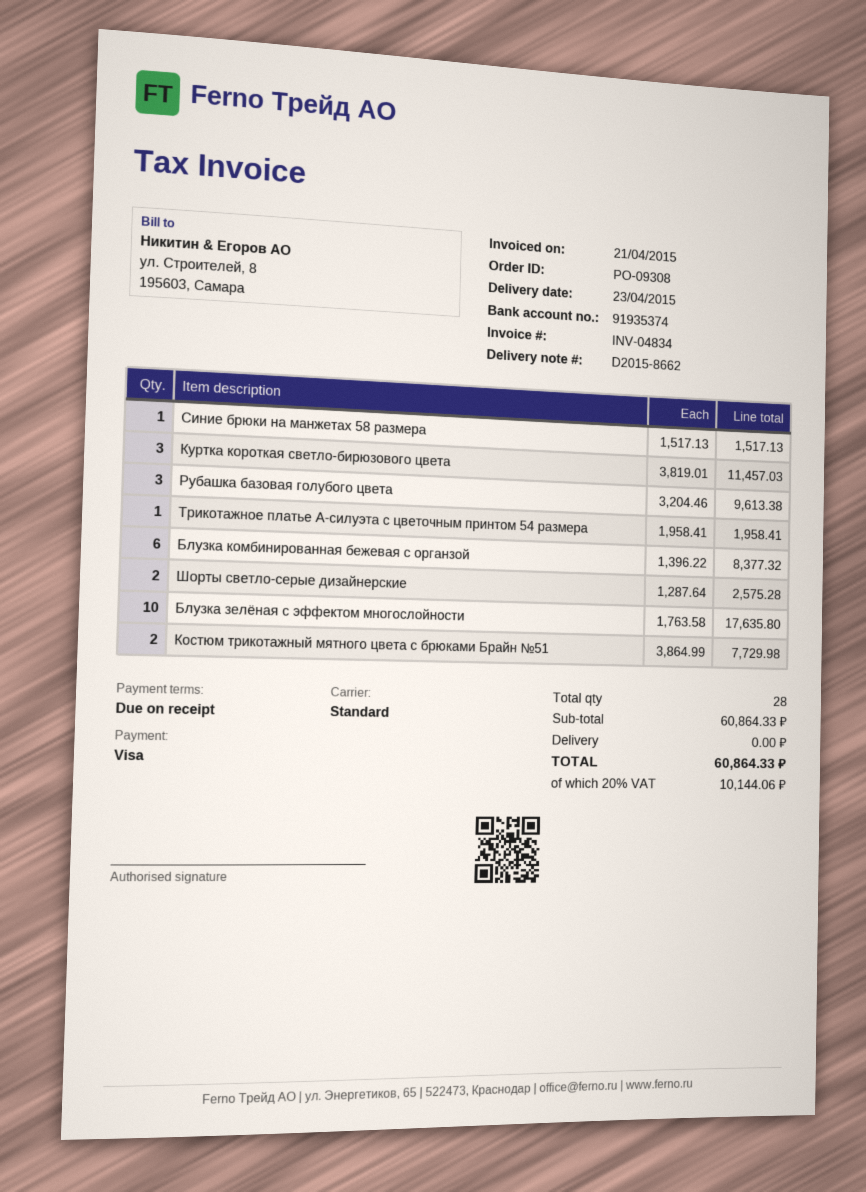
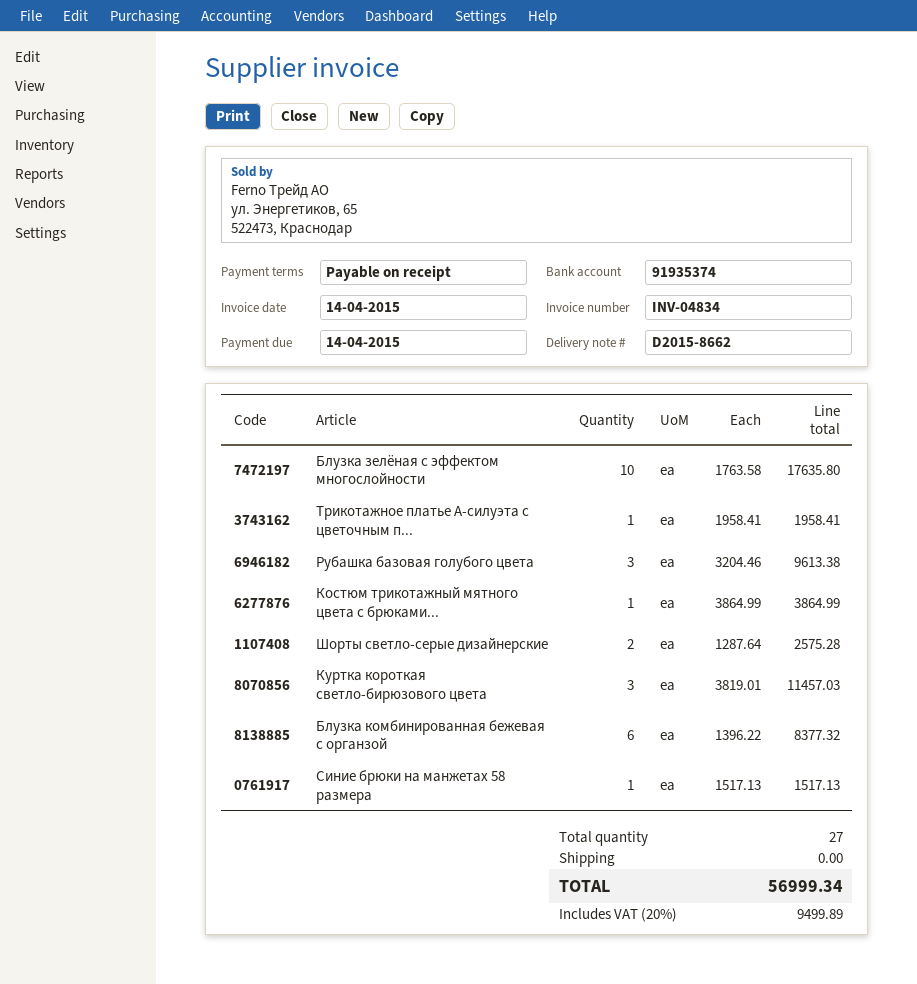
invoice date: 2015-04-21 -> 2015-04-14
Костюм трикотажный мятного цвета с брюками Брайн №51: 2 x 3864.99 = 7729.98 -> 1 x 3864.99 = 3864.99
total quantity: 28 -> 27
tax: 20% = 10144.06 -> 20% = 9499.89
total: 60864.33 -> 56999.34

